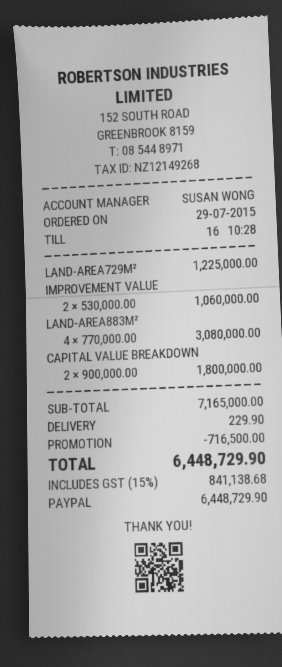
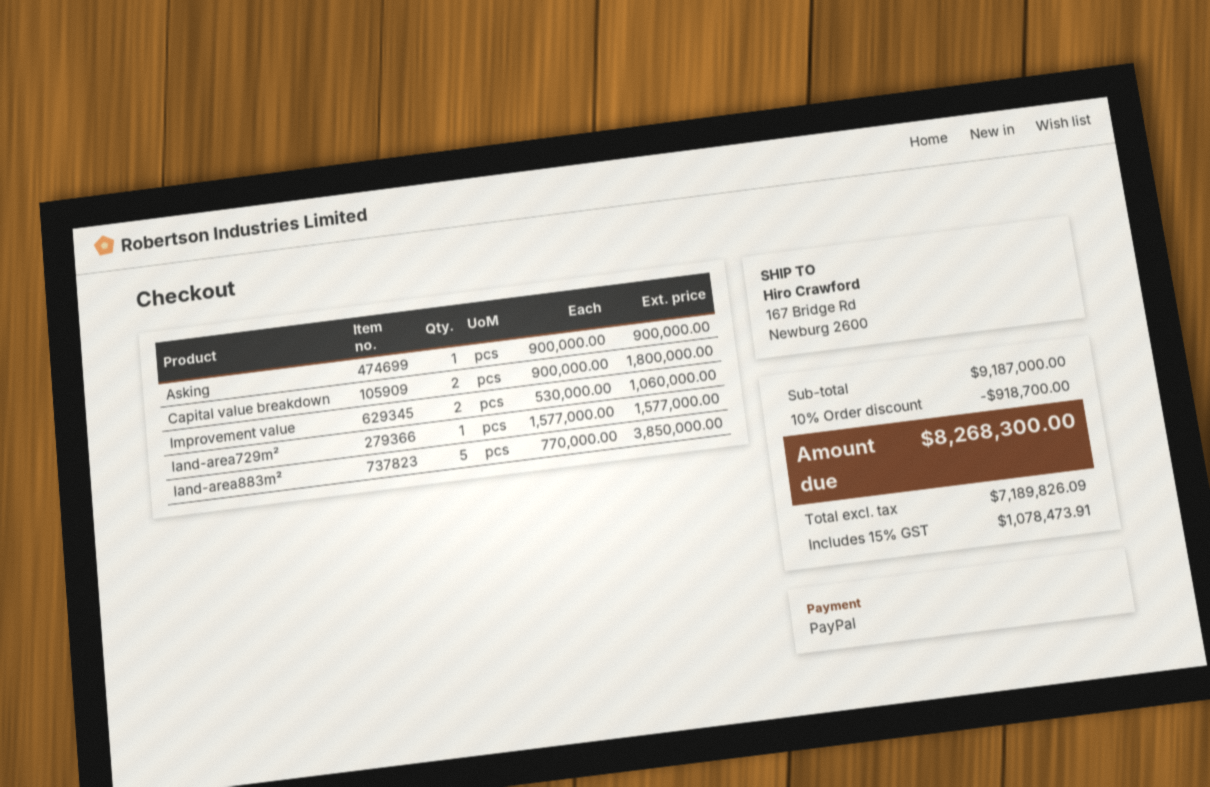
LAND-AREA729M²: 1 x 1225000.00 = 1225000.00 -> 1 x 1577000.00 = 1577000.00
LAND-AREA883M²: 4 x 770000.00 = 3080000.00 -> 5 x 770000.00 = 3850000.00
Asking: none -> 1 x 900000.00 = 900000.00
subtotal: 7165000.00 -> 9187000.00
discount: 716500.00 -> 918700.00
shipping: 229.90 -> none
tax: 15% = 841138.68 -> 15% = 1078473.91
total: 6448729.90 -> 8268300.00

